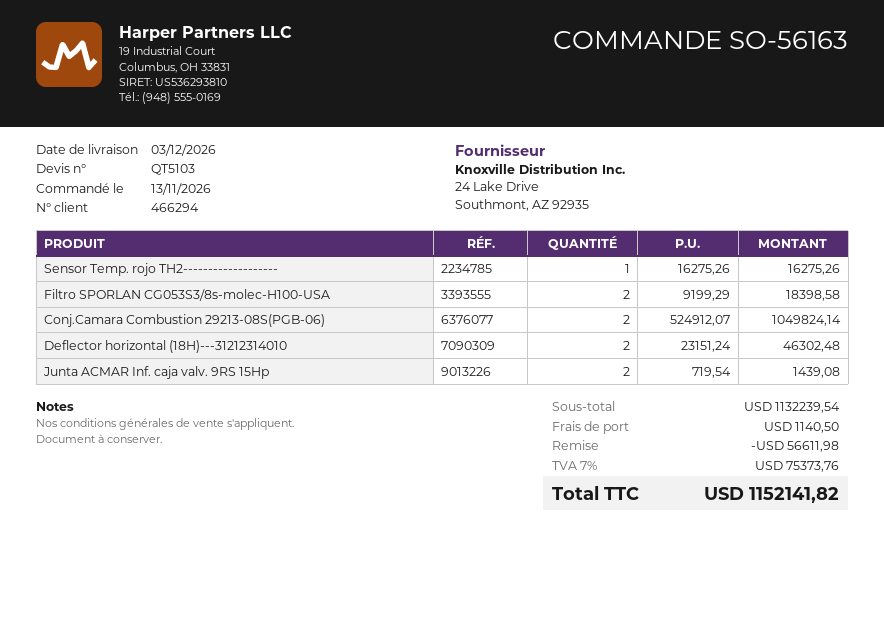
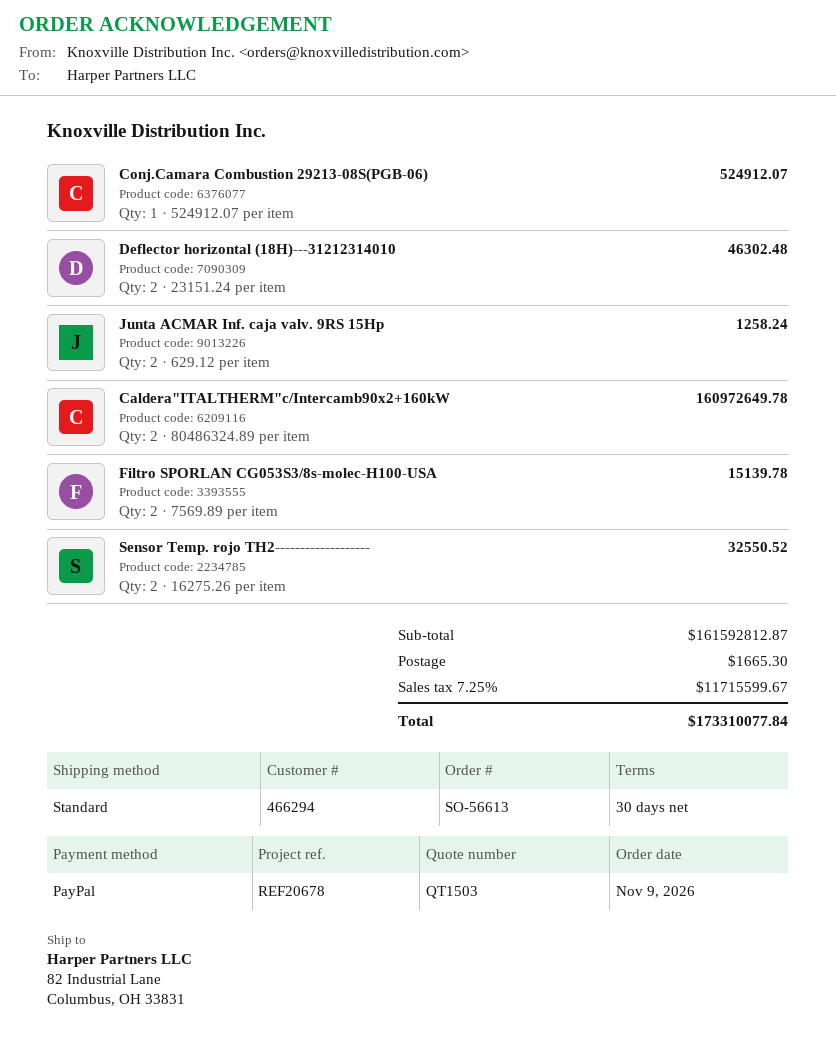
quote number: QT5103 -> QT1503
order number: SO-56163 -> SO-56613
order date: 2026-11-13 -> 2026-11-09
Sensor Temp. rojo TH2-------------------: 1 x 16275.26 = 16275.26 -> 2 x 16275.26 = 32550.52
Filtro SPORLAN CG053S3/8s-molec-H100-USA: 2 x 9199.29 = 18398.58 -> 2 x 7569.89 = 15139.78
Conj.Camara Combustion 29213-08S(PGB-06): 2 x 524912.07 = 1049824.14 -> 1 x 524912.07 = 524912.07
Junta ACMAR Inf. caja valv. 9RS 15Hp: 2 x 719.54 = 1439.08 -> 2 x 629.12 = 1258.24
Caldera"ITALTHERM"c/Intercamb90x2+160kW: none -> 2 x 80486324.89 = 160972649.78
subtotal: 1132239.54 -> 161592812.87
discount: 56611.98 -> none
shipping: 1140.50 -> 1665.30
tax: 7% = 75373.76 -> 7.25% = 11715599.67
total: 1152141.82 -> 173310077.84

